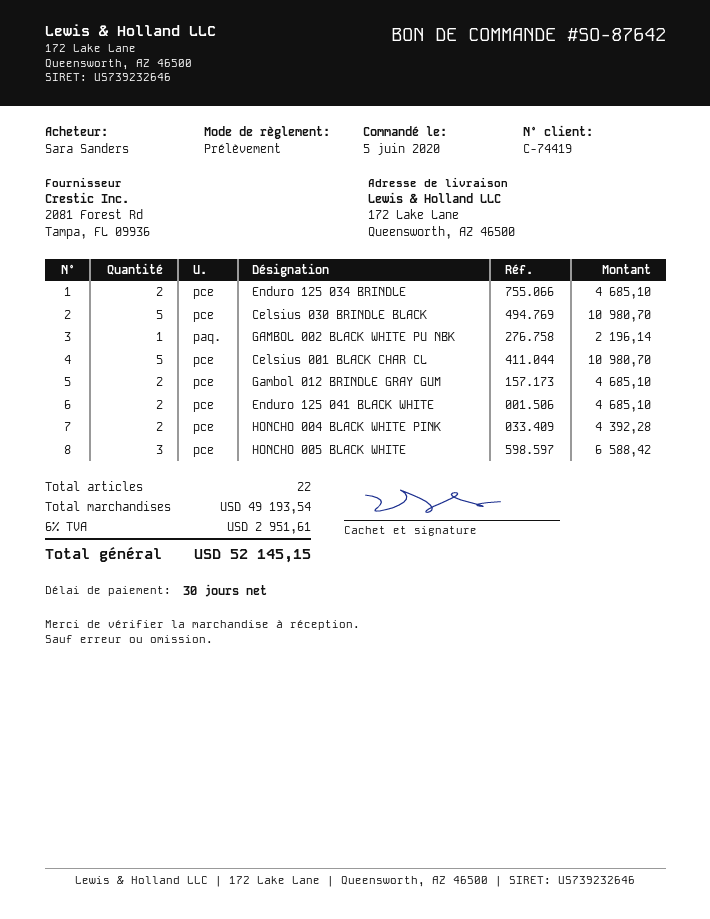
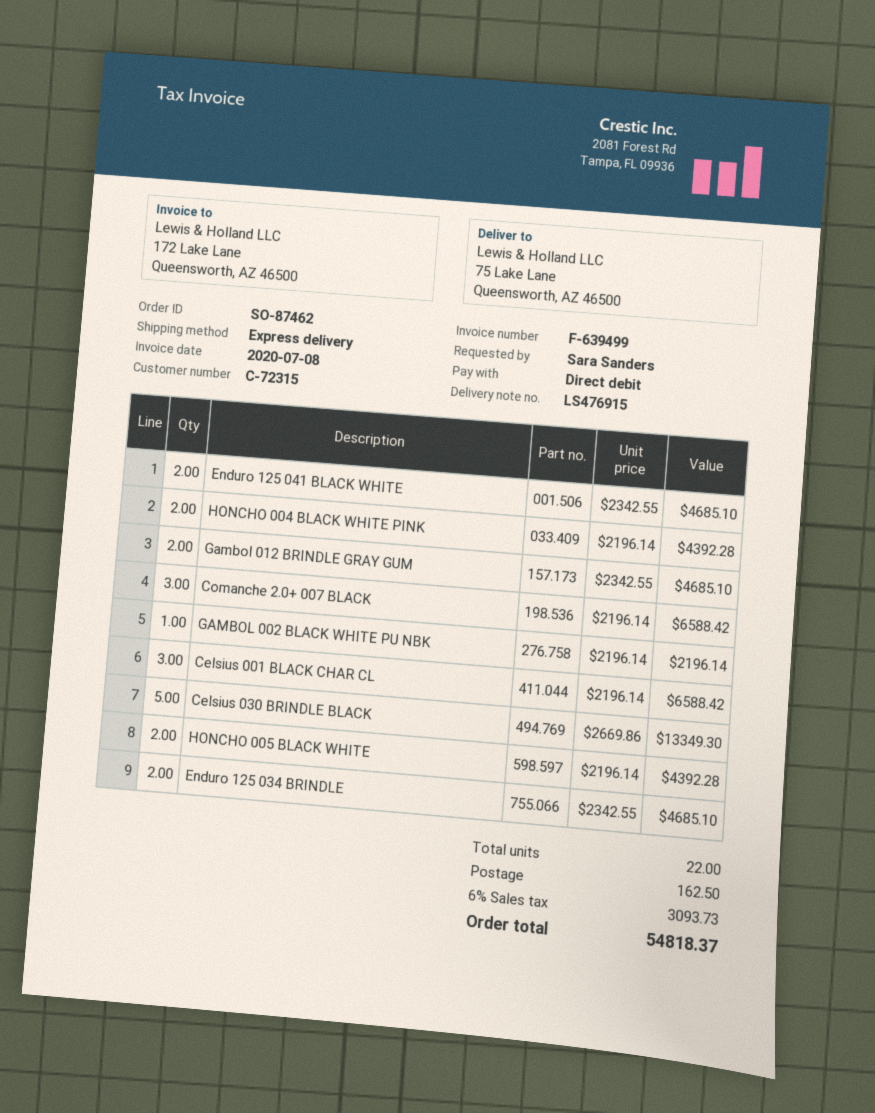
order number: SO-87642 -> SO-87462
customer number: C-74419 -> C-72315
ship to: 172 Lake Lane, Queensworth, AZ 46500 -> 75 Lake Lane, Queensworth, AZ 46500
Celsius 030 BRINDLE BLACK: 5 for 10980.70 -> 5 for 13349.30
Celsius 001 BLACK CHAR CL: 5 for 10980.70 -> 3 for 6588.42
HONCHO 005 BLACK WHITE: 3 for 6588.42 -> 2 for 4392.28
Comanche 2.0+ 007 BLACK: none -> 3 for 6588.42
shipping: none -> 162.50
tax: 6% = 2951.61 -> 6% = 3093.73
total: 52145.15 -> 54818.37

